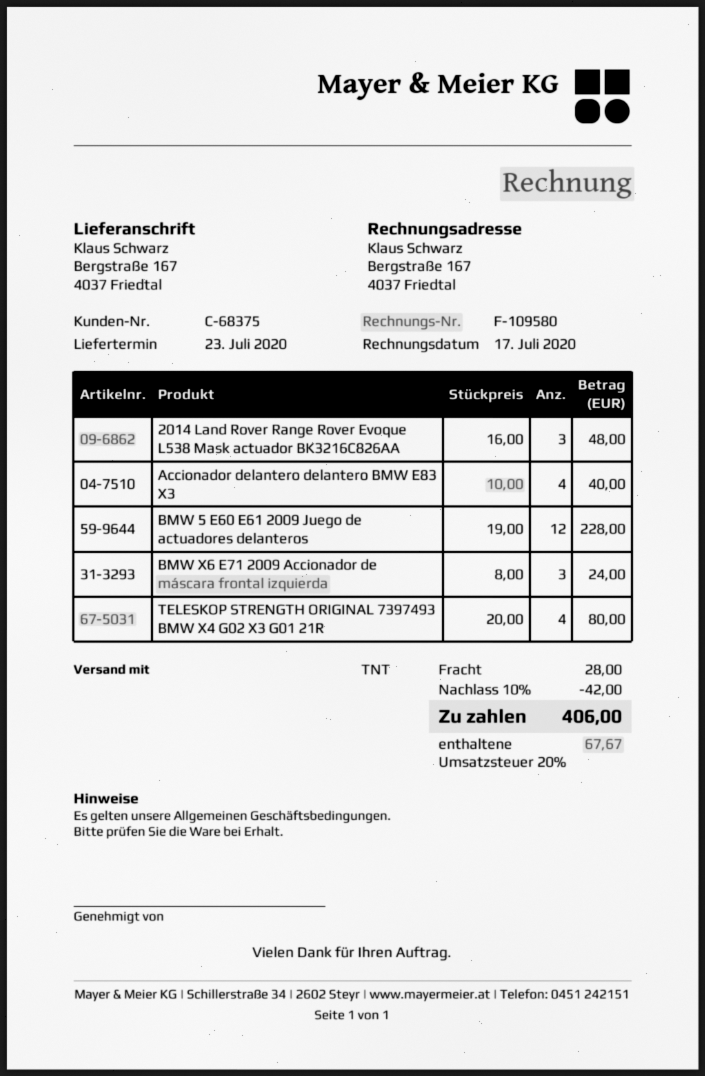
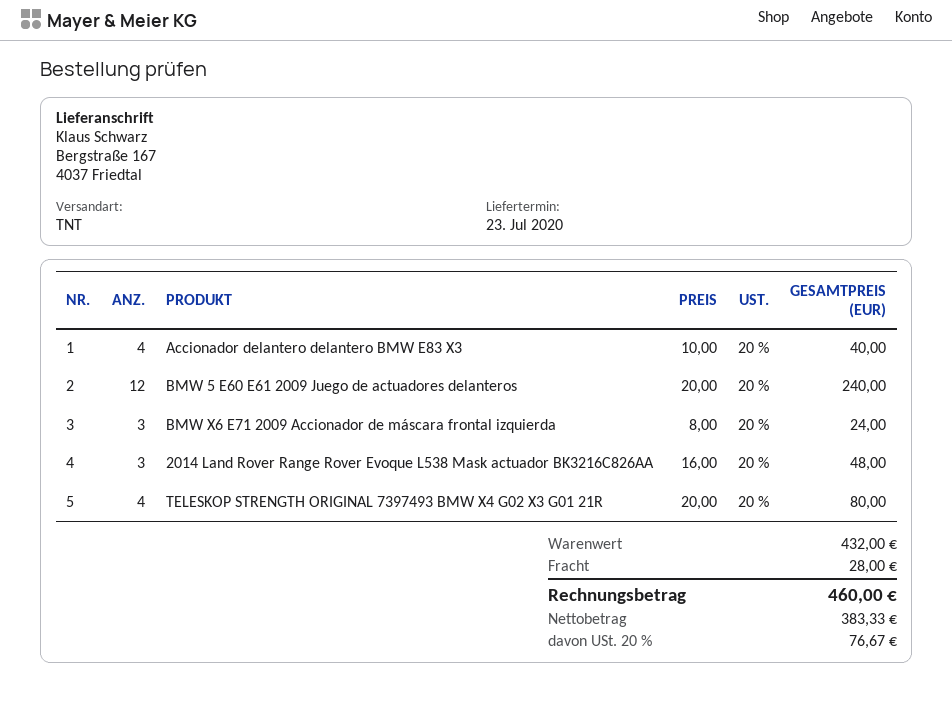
BMW 5 E60 E61 2009 Juego de actuadores delanteros: 12 x 19.00 = 228.00 -> 12 x 20.00 = 240.00
discount: 10% = 42.00 -> none
tax: 20% = 67.67 -> 20% = 76.67
total: 406.00 -> 460.00

